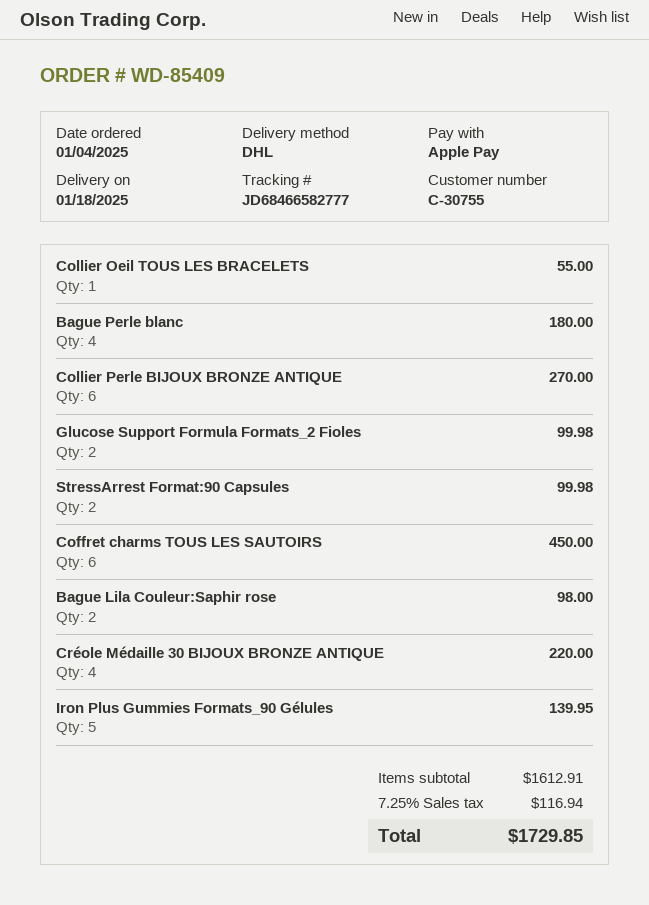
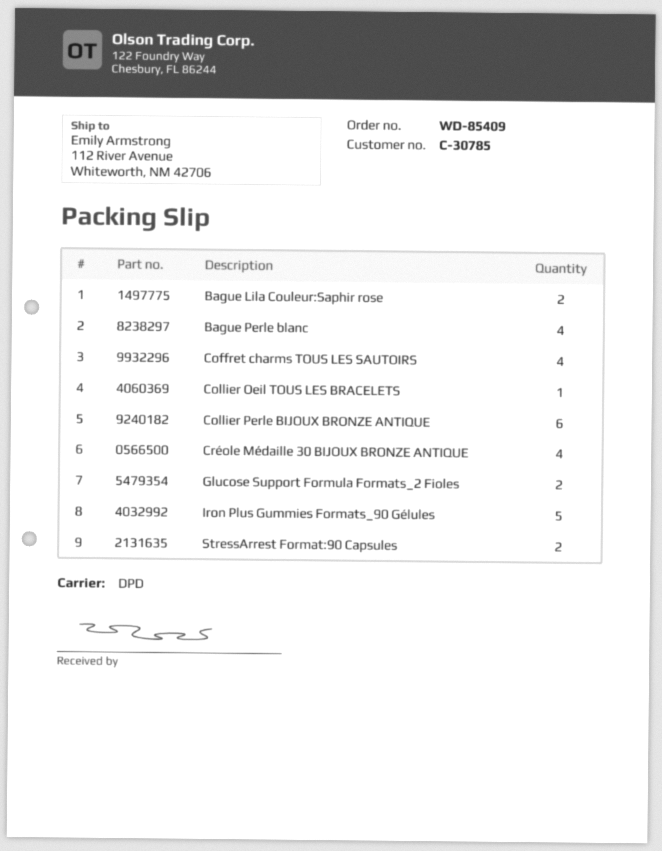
customer number: C-30755 -> C-30785
shipping method: DHL -> DPD
Coffret charms TOUS LES SAUTOIRS: 6 -> 4

